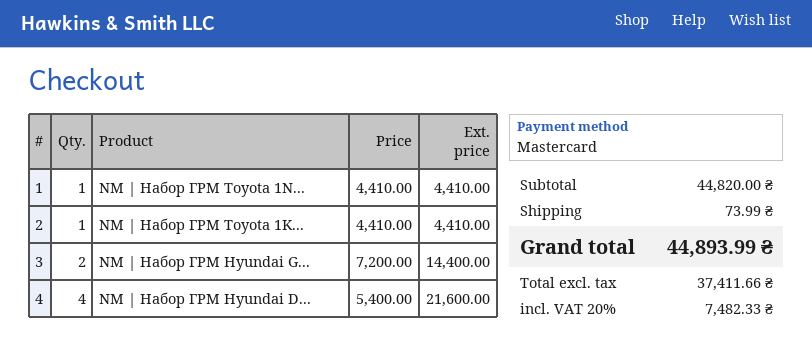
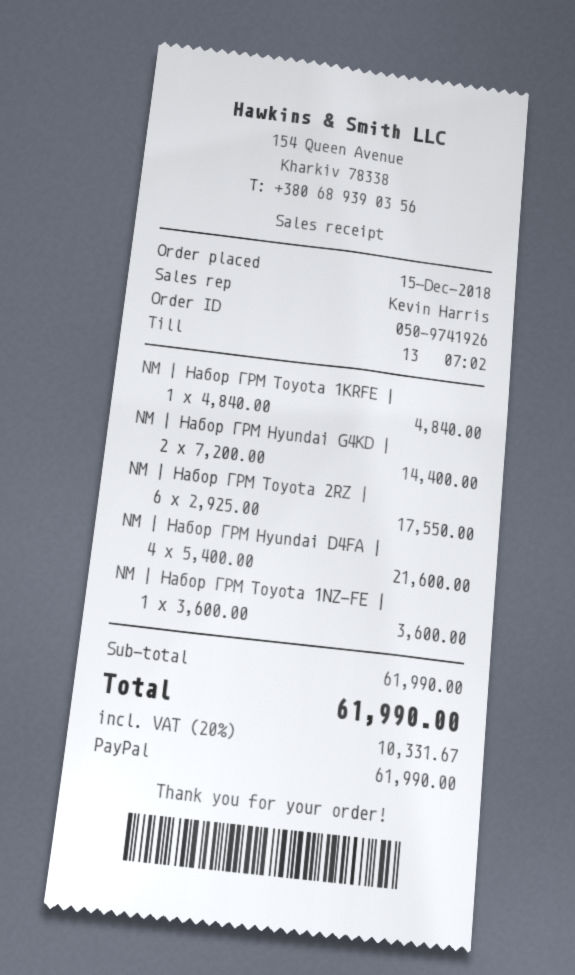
payment method: Mastercard -> PayPal
NM | Набор ГРМ Toyota 1N...: 1 x 4410.00 = 4410.00 -> 1 x 3600.00 = 3600.00
NM | Набор ГРМ Toyota 1K...: 1 x 4410.00 = 4410.00 -> 1 x 4840.00 = 4840.00
NM | Набор ГРМ Toyota 2RZ |: none -> 6 x 2925.00 = 17550.00
subtotal: 44820.00 -> 61990.00
shipping: 73.99 -> none
tax: 20% = 7482.33 -> 20% = 10331.67
total: 44893.99 -> 61990.00

